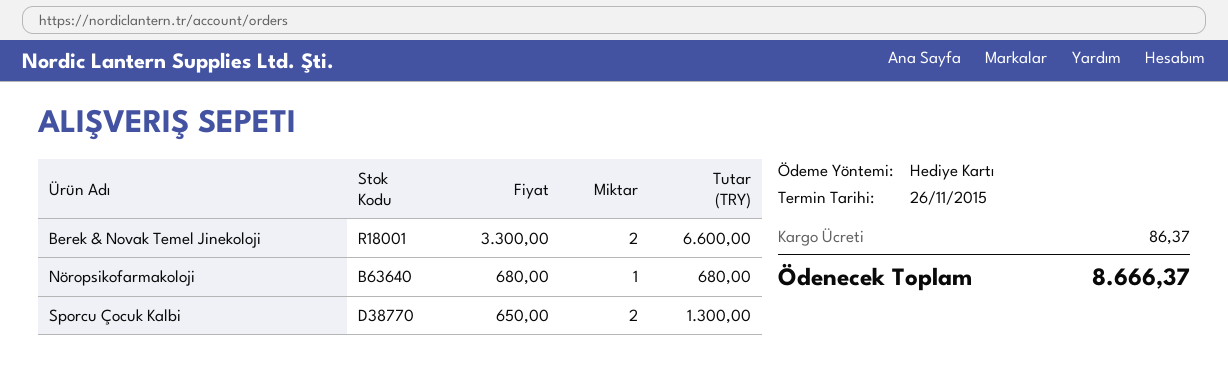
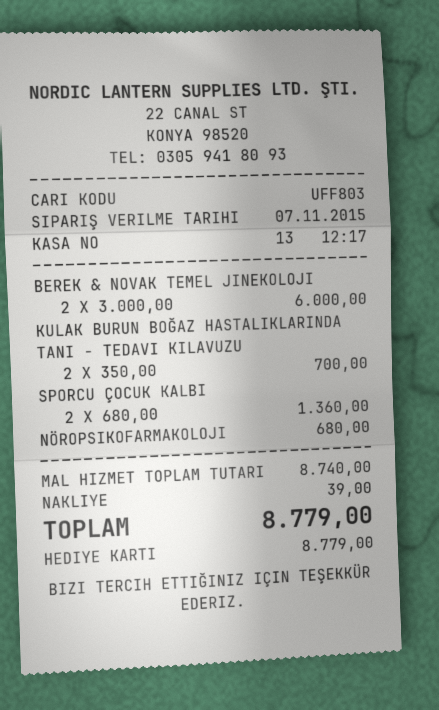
Berek & Novak Temel Jinekoloji: 2 x 3300.00 = 6600.00 -> 2 x 3000.00 = 6000.00
Sporcu Çocuk Kalbi: 2 x 650.00 = 1300.00 -> 2 x 680.00 = 1360.00
KULAK BURUN BOĞAZ HASTALIKLARINDA TANI - TEDAVI KILAVUZU: none -> 2 x 350.00 = 700.00
shipping: 86.37 -> 39.00
total: 8666.37 -> 8779.00

